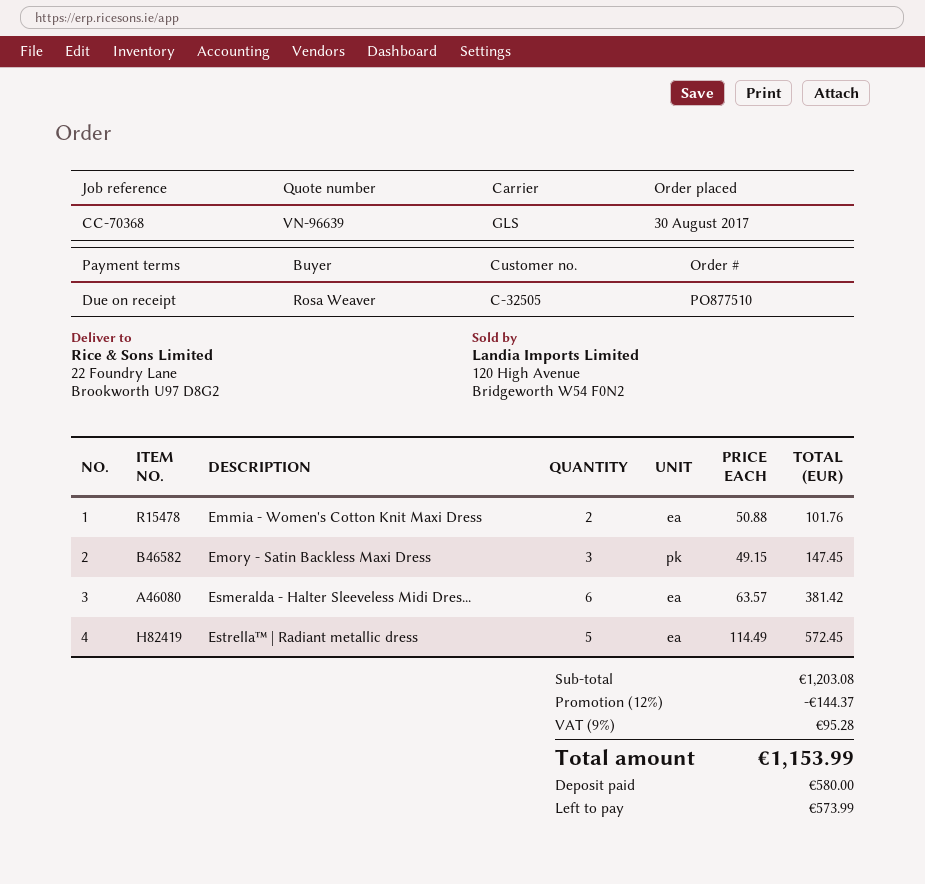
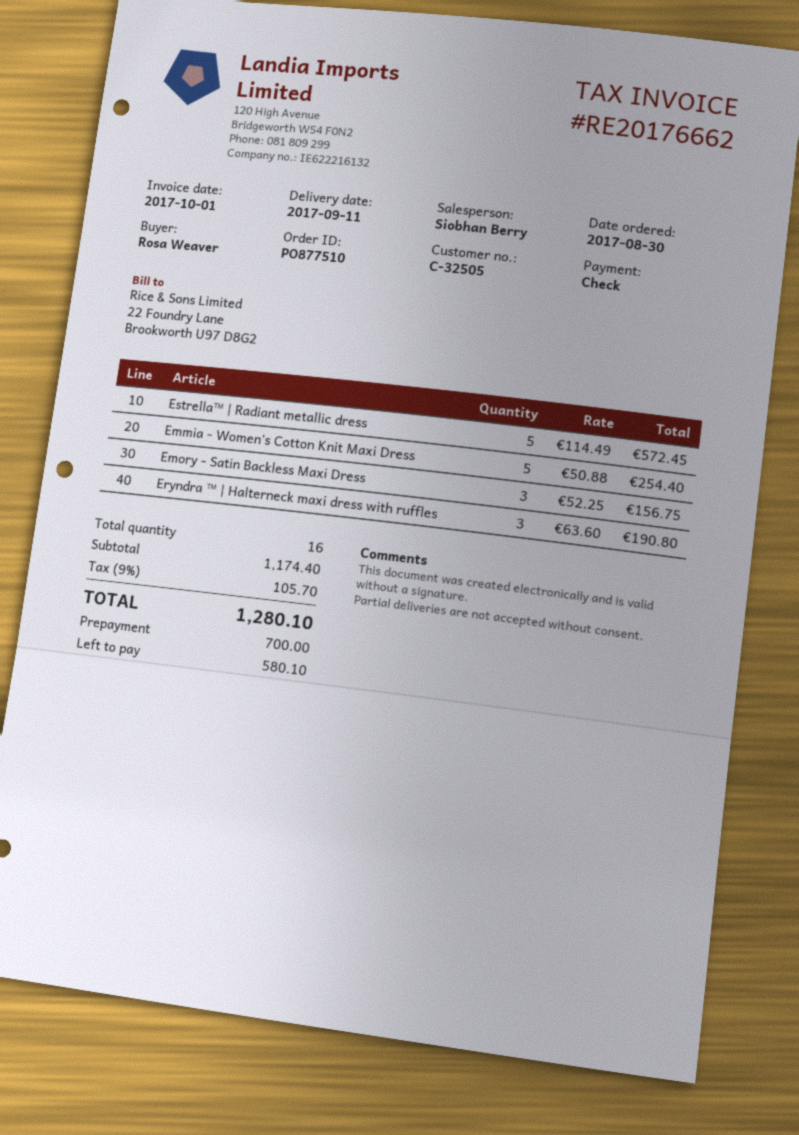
Emmia - Women's Cotton Knit Maxi Dress: 2 x 50.88 = 101.76 -> 5 x 50.88 = 254.40
Emory - Satin Backless Maxi Dress: 3 x 49.15 = 147.45 -> 3 x 52.25 = 156.75
Esmeralda - Halter Sleeveless Midi Dres...: 6 x 63.57 = 381.42 -> none
Eryndra ™ | Halterneck maxi dress with ruffles: none -> 3 x 63.60 = 190.80
subtotal: 1203.08 -> 1174.40
discount: 12% = 144.37 -> none
tax: 9% = 95.28 -> 9% = 105.70
total: 1153.99 -> 1280.10
deposit: 580.00 -> 700.00
balance: 573.99 -> 580.10

